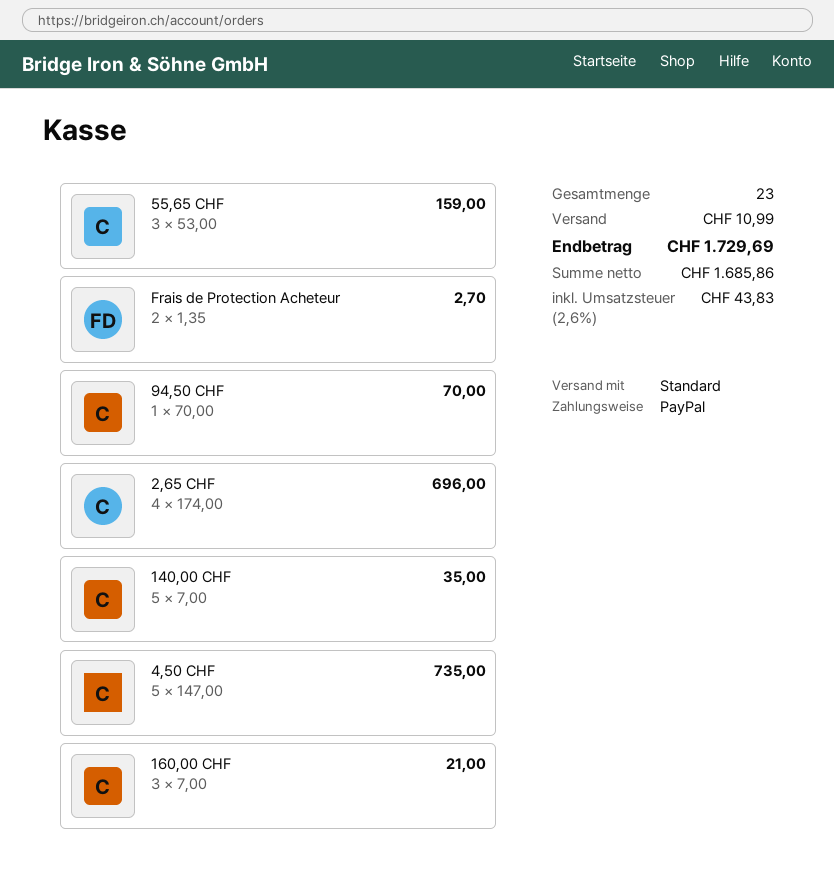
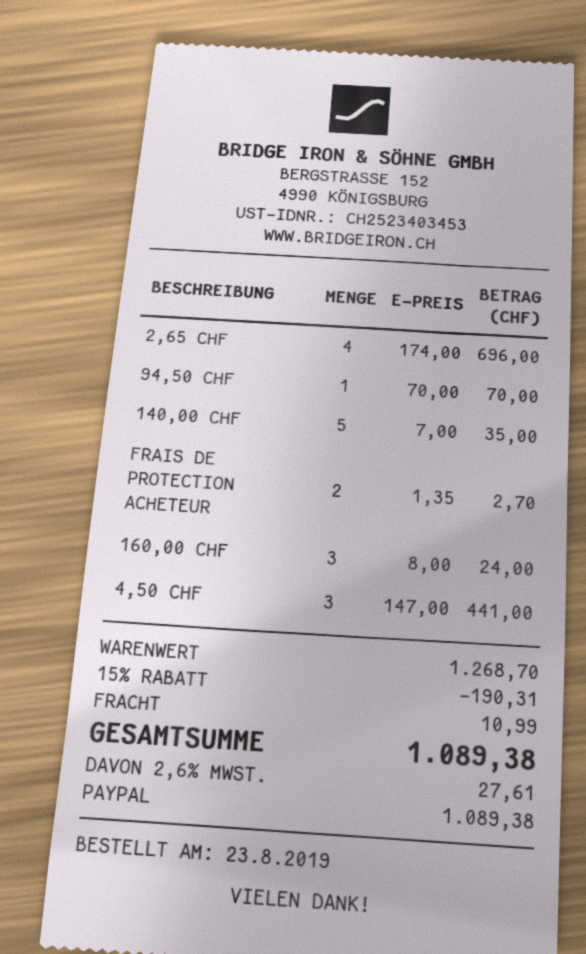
55,65 CHF: 3 x 53.00 = 159.00 -> none
4,50 CHF: 5 x 147.00 = 735.00 -> 3 x 147.00 = 441.00
160,00 CHF: 3 x 7.00 = 21.00 -> 3 x 8.00 = 24.00
discount: none -> 15% = 190.31
tax: 2.6% = 43.83 -> 2.6% = 27.61
total: 1729.69 -> 1089.38

